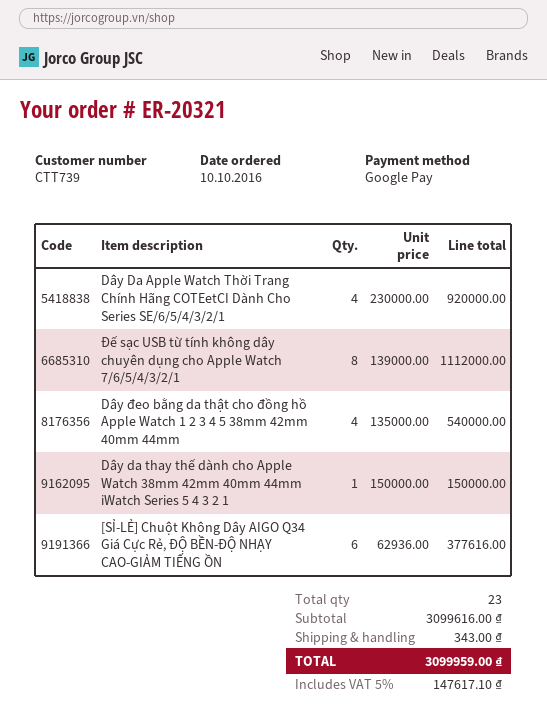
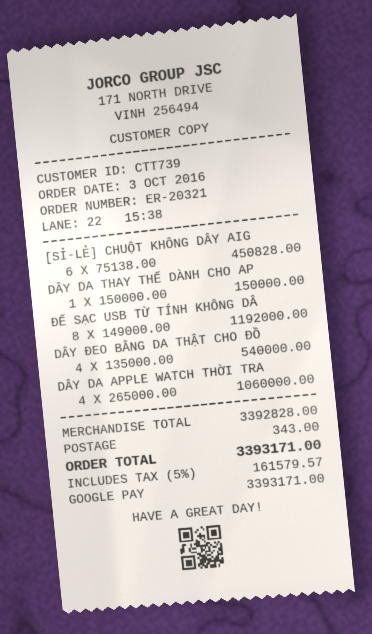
order date: 2016-10-10 -> 2016-10-03
Dây Da Apple Watch Thời Trang Chính Hãng COTEetCI Dành Cho Series SE/6/5/4/3/2/1: 4 x 230000.00 = 920000.00 -> 4 x 265000.00 = 1060000.00
Đế sạc USB từ tính không dây chuyên dụng cho Apple Watch 7/6/5/4/3/2/1: 8 x 139000.00 = 1112000.00 -> 8 x 149000.00 = 1192000.00
[SỈ-LẺ] Chuột Không Dây AIGO Q34 Giá Cực Rẻ, ĐỘ BỀN-ĐỘ NHẠY CAO-GIẢM TIẾNG ỒN: 6 x 62936.00 = 377616.00 -> 6 x 75138.00 = 450828.00
subtotal: 3099616.00 -> 3392828.00
tax: 5% = 147617.10 -> 5% = 161579.57
total: 3099959.00 -> 3393171.00

